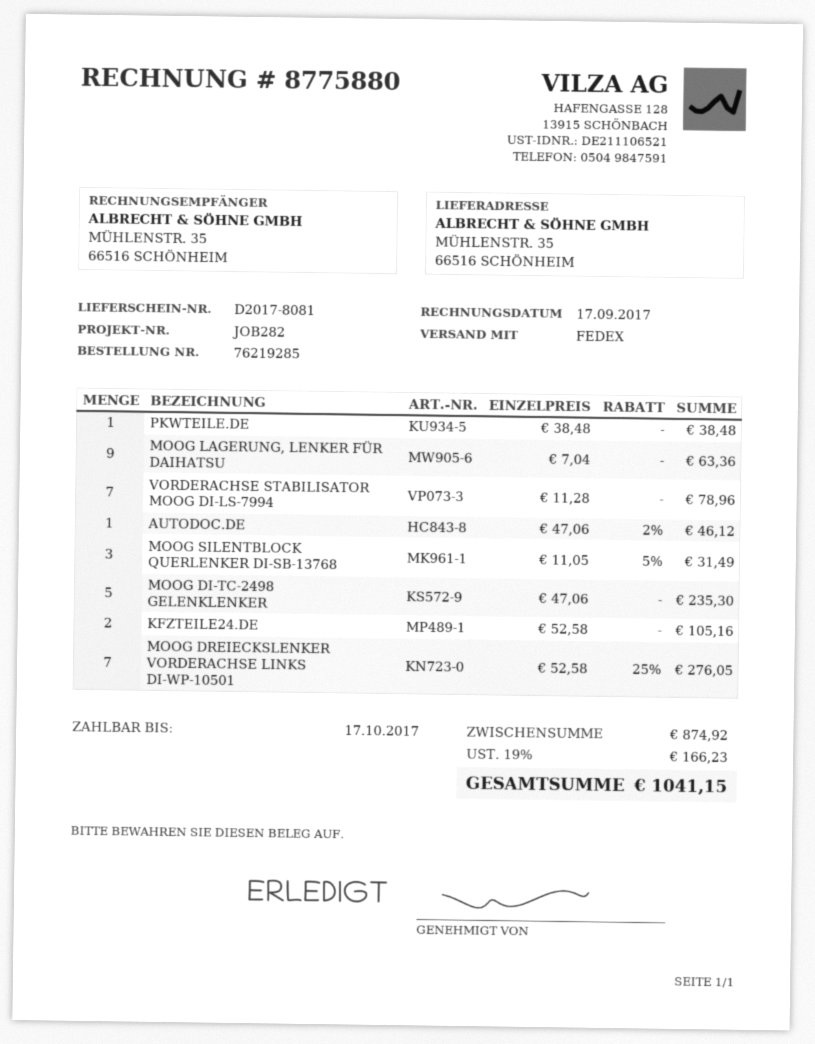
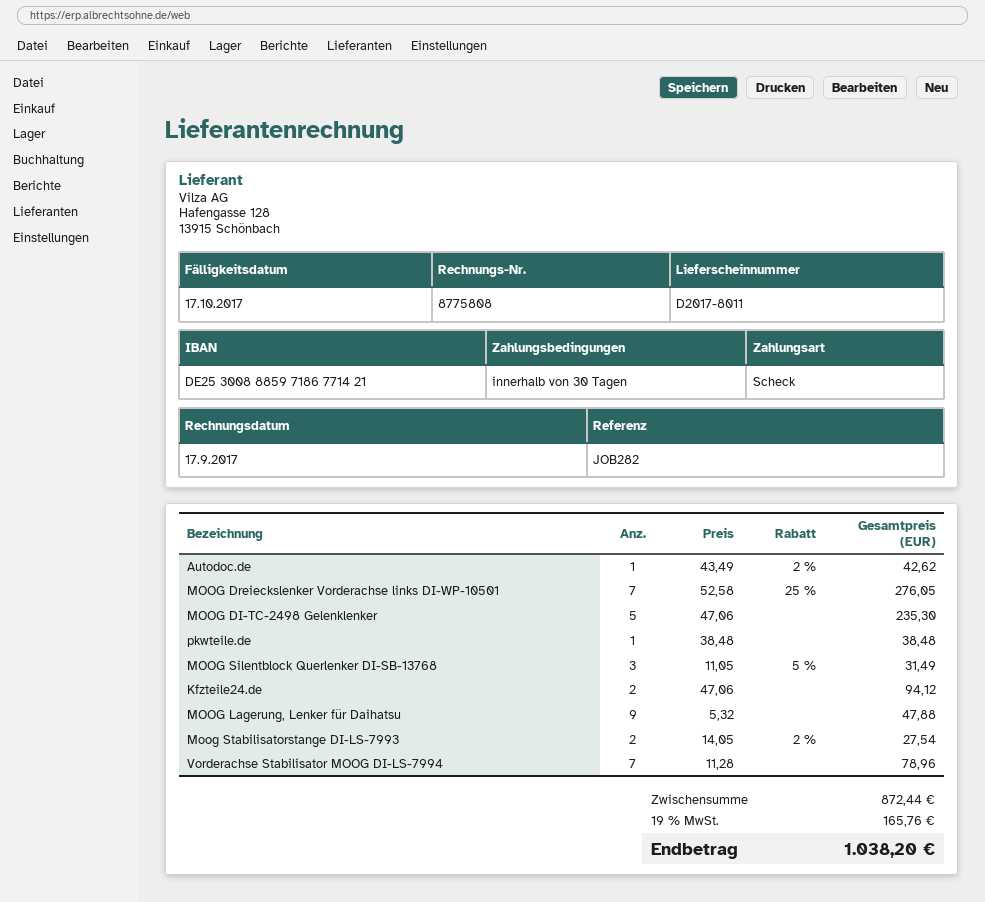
delivery note number: D2017-8081 -> D2017-8011
invoice number: 8775880 -> 8775808
MOOG LAGERUNG, LENKER FÜR DAIHATSU: 9 x 7.04 = 63.36 -> 9 x 5.32 = 47.88
AUTODOC.DE: 1 x 47.06 - 2% = 46.12 -> 1 x 43.49 - 2% = 42.62
KFZTEILE24.DE: 2 x 52.58 = 105.16 -> 2 x 47.06 = 94.12
Moog Stabilisatorstange DI-LS-7993: none -> 2 x 14.05 - 2% = 27.54
subtotal: 874.92 -> 872.44
tax: 19% = 166.23 -> 19% = 165.76
total: 1041.15 -> 1038.20

